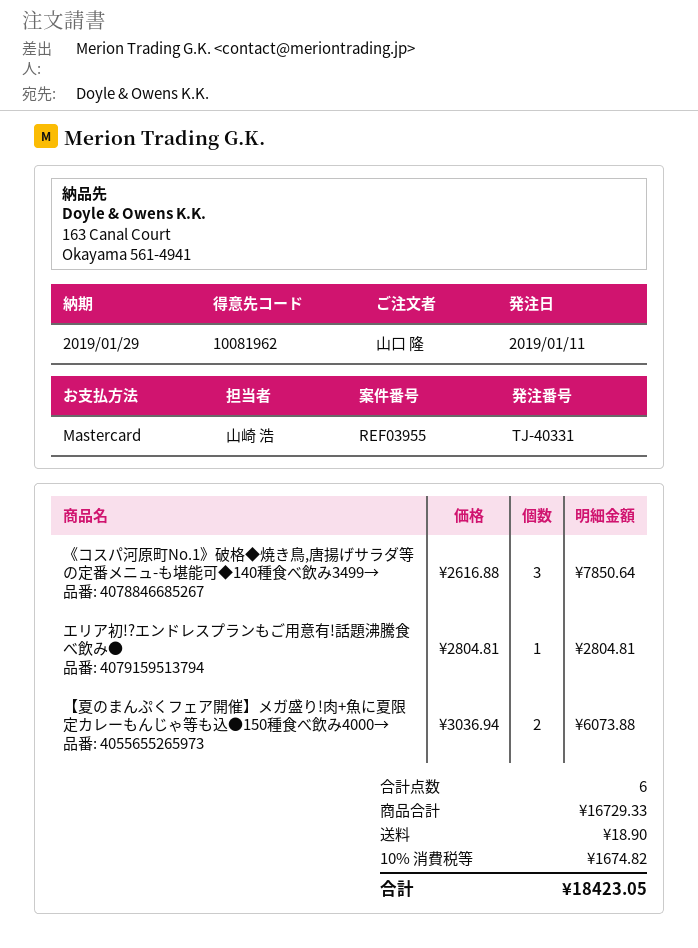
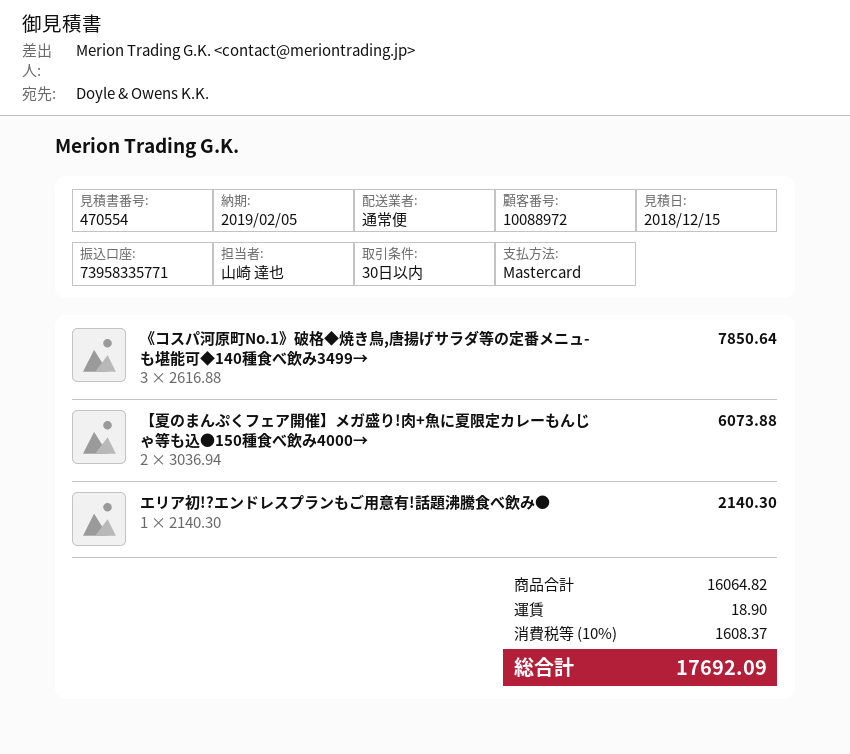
delivery date: 2019-01-29 -> 2019-02-05
customer number: 10081962 -> 10088972
sales rep: 山崎 浩 -> 山崎 達也
エリア初!?エンドレスプランもご用意有!話題沸騰食べ飲み●: 1 x 2804.81 = 2804.81 -> 1 x 2140.30 = 2140.30
subtotal: 16729.33 -> 16064.82
tax: 10% = 1674.82 -> 10% = 1608.37
total: 18423.05 -> 17692.09

